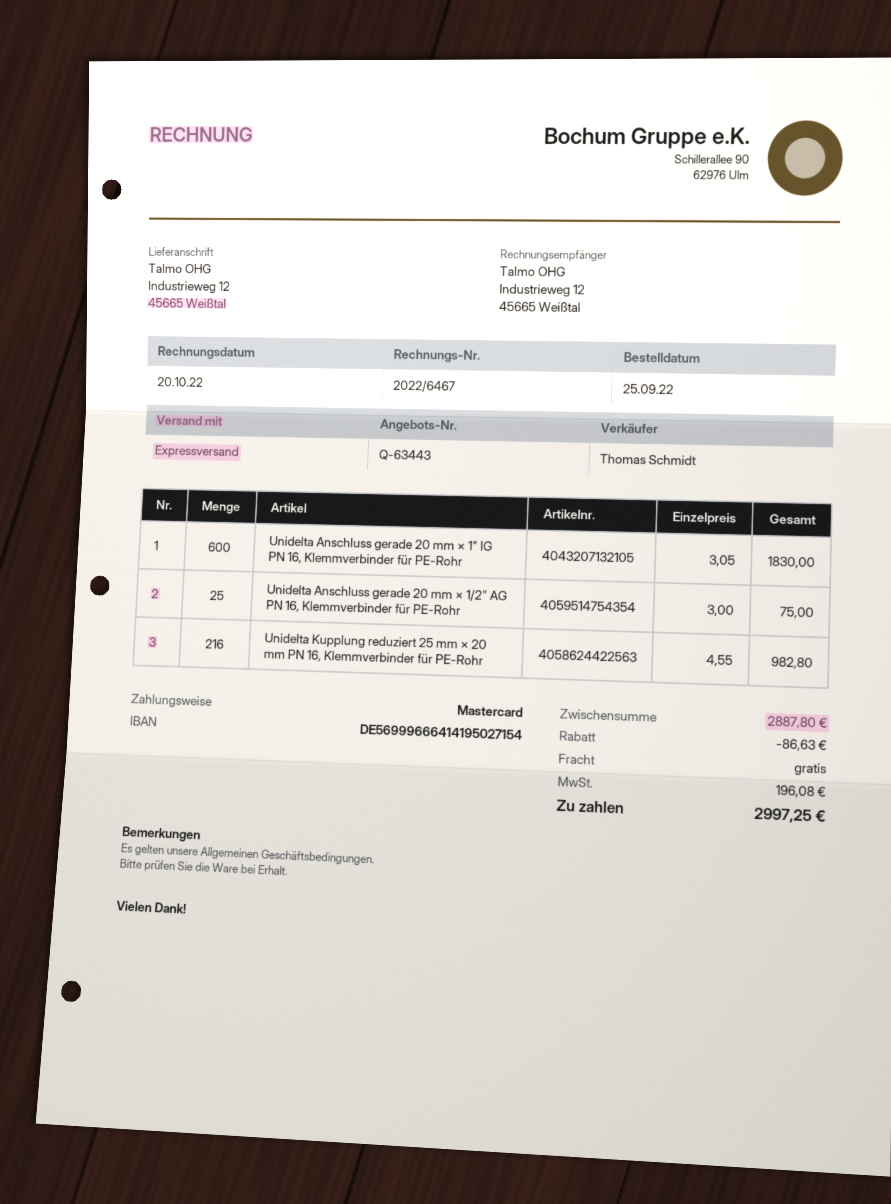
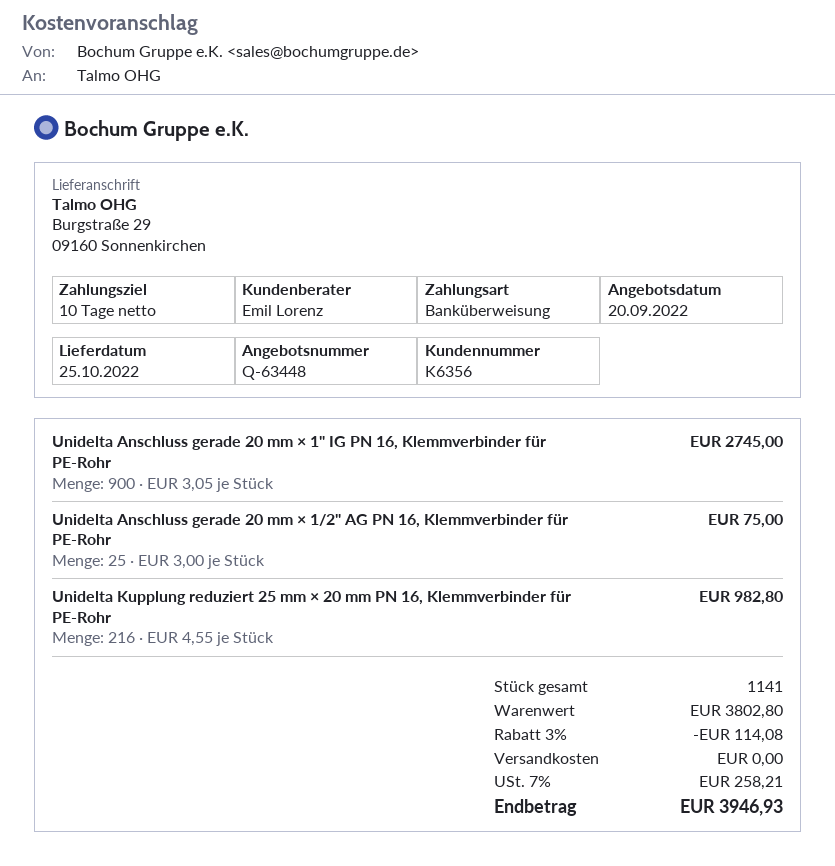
quote number: Q-63443 -> Q-63448
sales rep: Thomas Schmidt -> Emil Lorenz
payment method: Mastercard -> bank transfer
ship to: Industrieweg 12, 45665 Weißtal -> Burgstraße 29, 09160 Sonnenkirchen
Unidelta Anschluss gerade 20 mm × 1" IG PN 16, Klemmverbinder für PE-Rohr: 600 x 3.05 = 1830.00 -> 900 x 3.05 = 2745.00
subtotal: 2887.80 -> 3802.80
discount: 86.63 -> 114.08
tax: 196.08 -> 258.21
total: 2997.25 -> 3946.93

